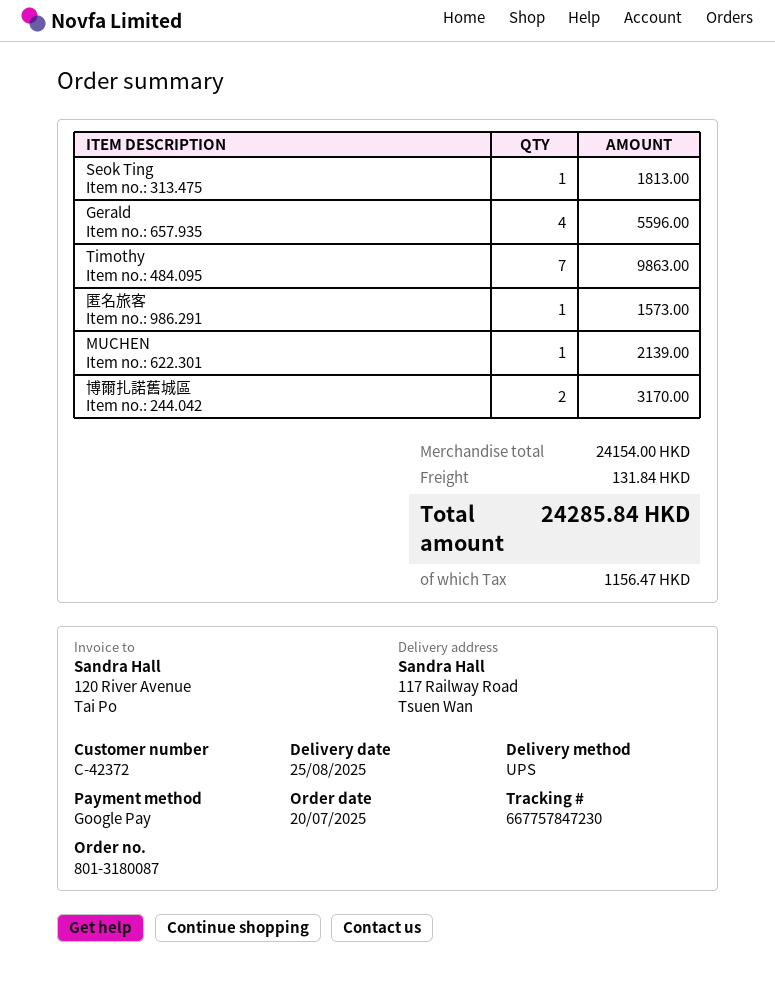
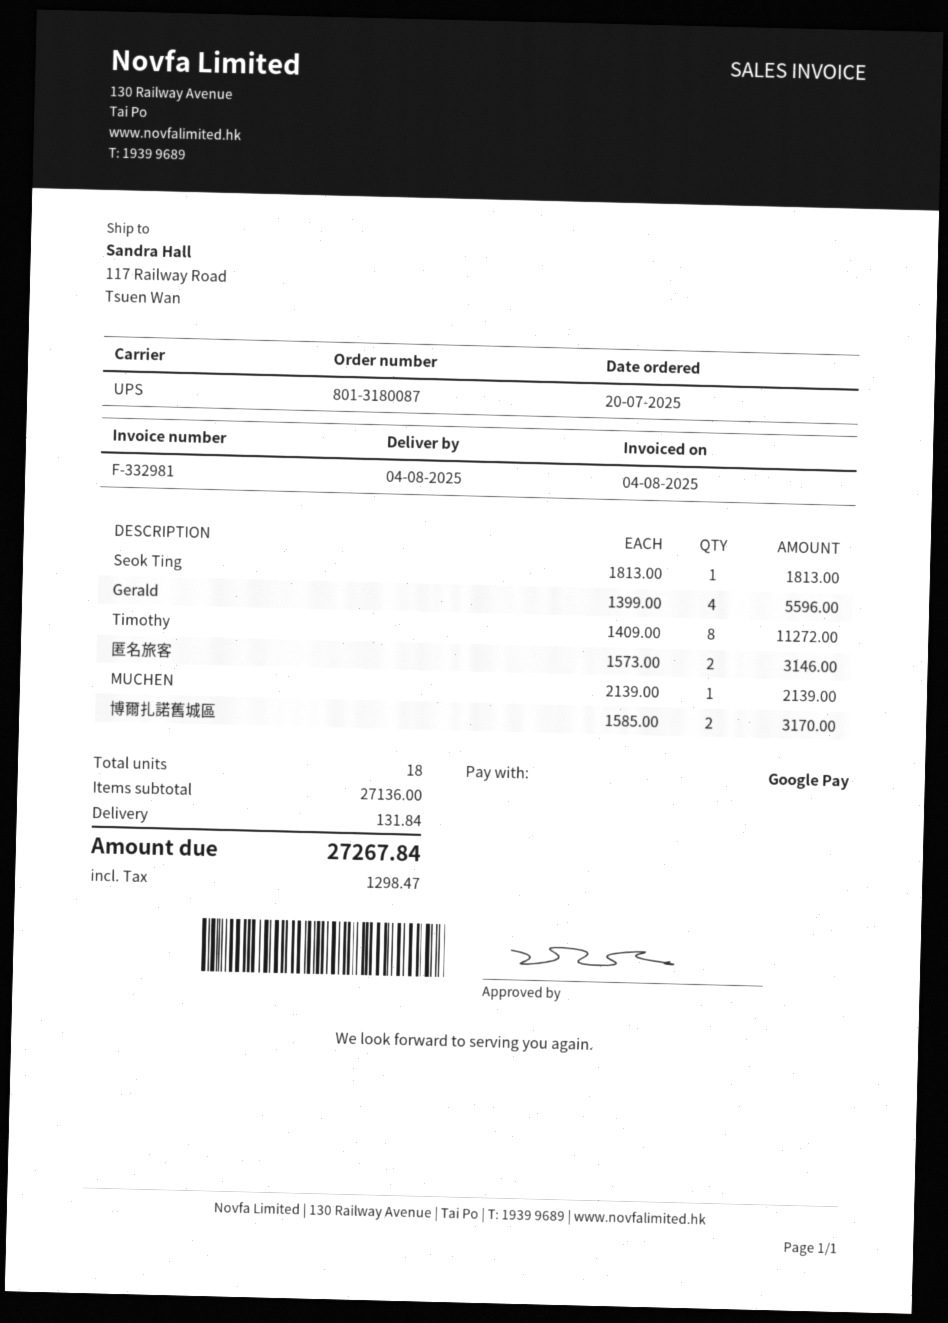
delivery date: 2025-08-25 -> 2025-08-04
Timothy: 7 for 9863.00 -> 8 for 11272.00
匿名旅客: 1 for 1573.00 -> 2 for 3146.00
subtotal: 24154.00 -> 27136.00
tax: 1156.47 -> 1298.47
total: 24285.84 -> 27267.84

